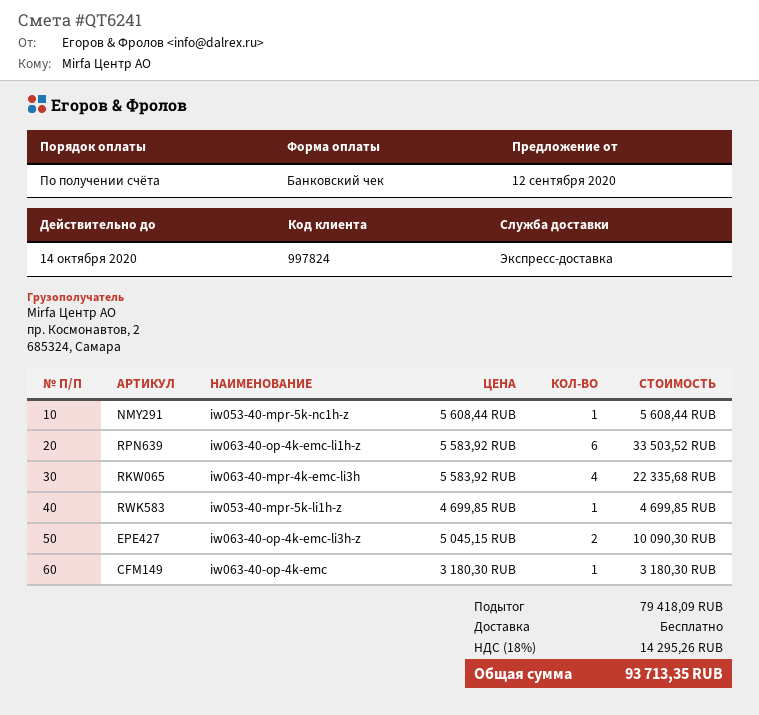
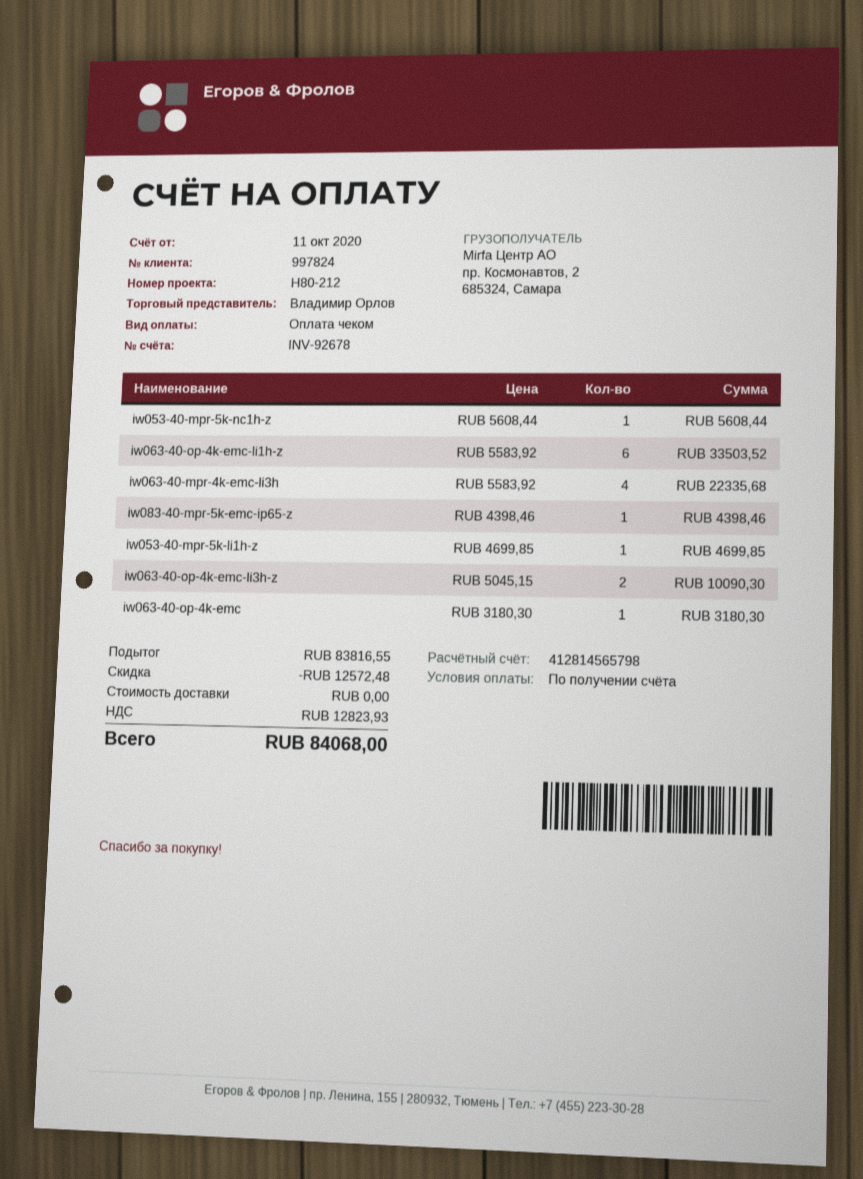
iw083-40-mpr-5k-emc-ip65-z: none -> 1 x 4398.46 = 4398.46
subtotal: 79418.09 -> 83816.55
discount: none -> 12572.48
tax: 14295.26 -> 12823.93
total: 93713.35 -> 84068.00

